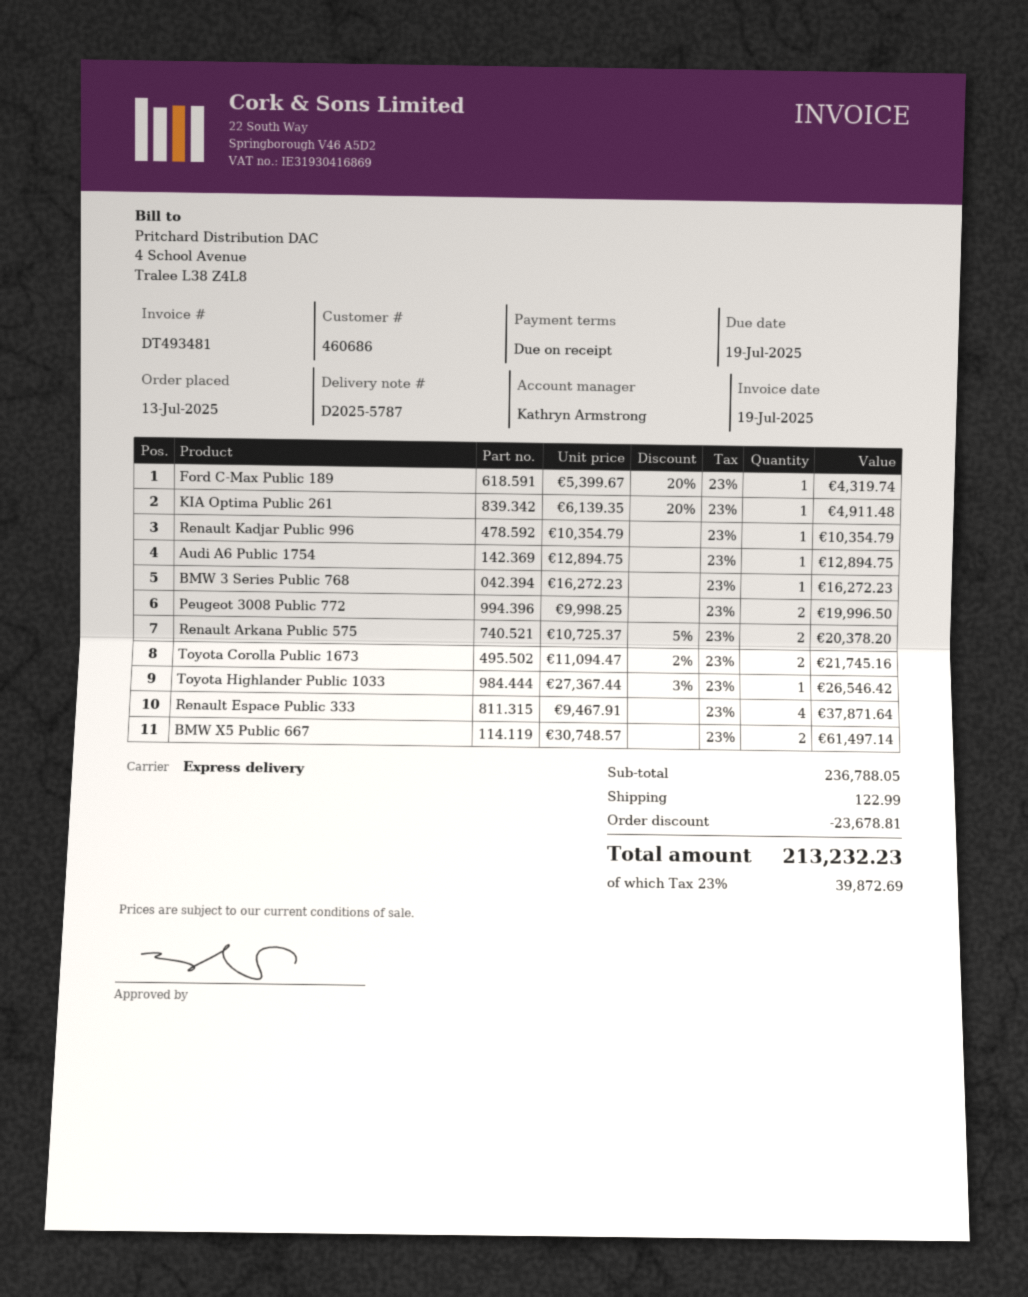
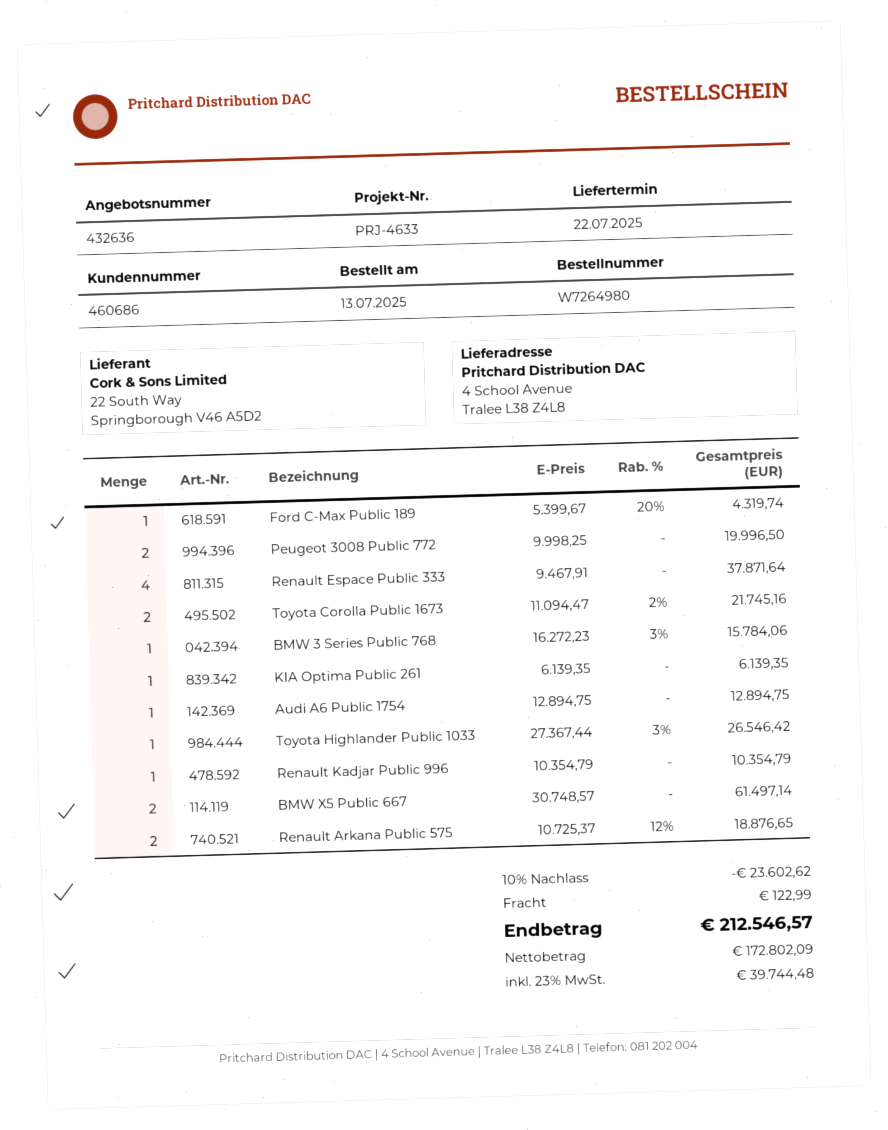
KIA Optima Public 261: 1 x 6139.35 - 20% = 4911.48 -> 1 x 6139.35 = 6139.35
BMW 3 Series Public 768: 1 x 16272.23 = 16272.23 -> 1 x 16272.23 - 3% = 15784.06
Renault Arkana Public 575: 2 x 10725.37 - 5% = 20378.20 -> 2 x 10725.37 - 12% = 18876.65
discount: 23678.81 -> 23602.62
tax: 23% = 39872.69 -> 23% = 39744.48
total: 213232.23 -> 212546.57

